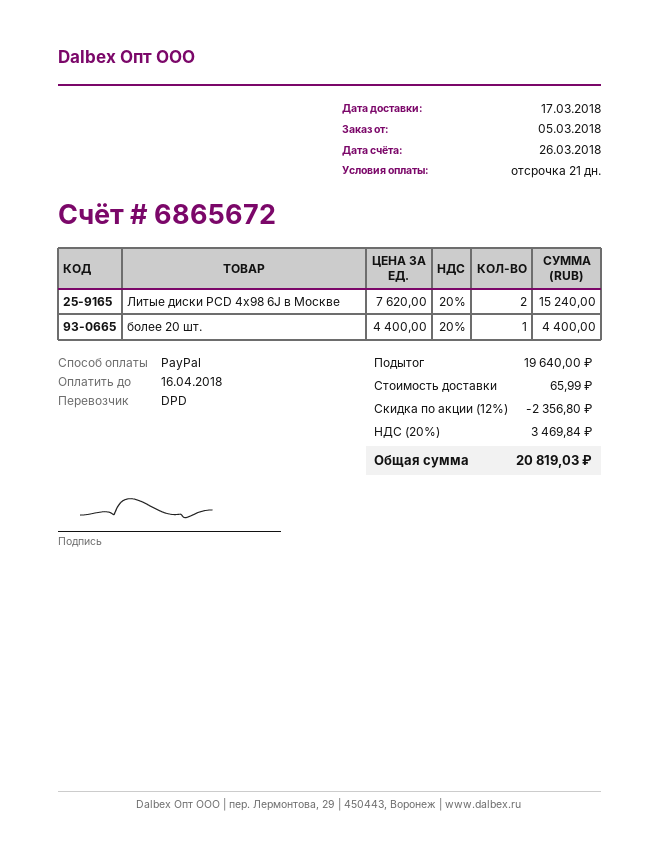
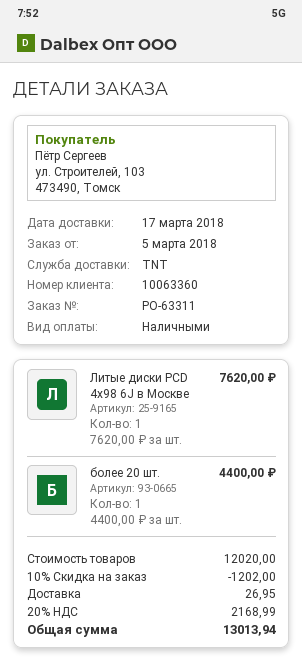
payment method: PayPal -> cash
shipping method: DPD -> TNT
Литые диски PCD 4x98 6J в Москве: 2 x 7620.00 = 15240.00 -> 1 x 7620.00 = 7620.00
subtotal: 19640.00 -> 12020.00
discount: 12% = 2356.80 -> 10% = 1202.00
shipping: 65.99 -> 26.95
tax: 20% = 3469.84 -> 20% = 2168.99
total: 20819.03 -> 13013.94

